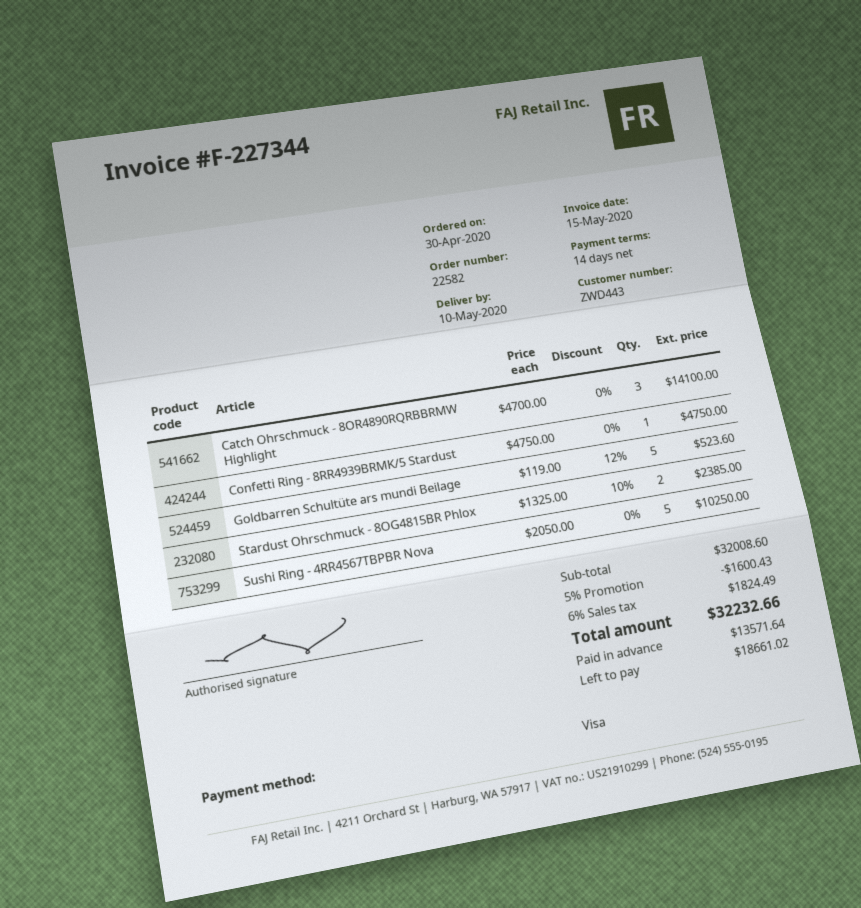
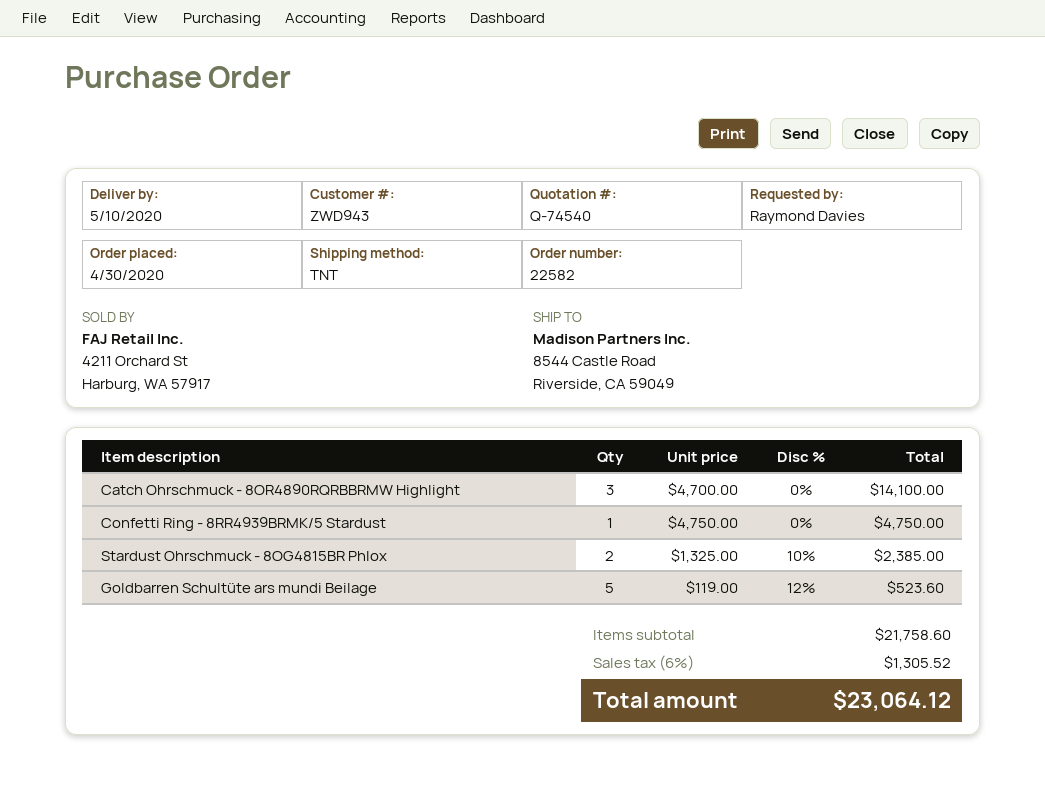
customer number: ZWD443 -> ZWD943
Sushi Ring - 4RR4567TBPBR Nova: 5 x 2050.00 = 10250.00 -> none
subtotal: 32008.60 -> 21758.60
discount: 5% = 1600.43 -> none
tax: 6% = 1824.49 -> 6% = 1305.52
total: 32232.66 -> 23064.12

